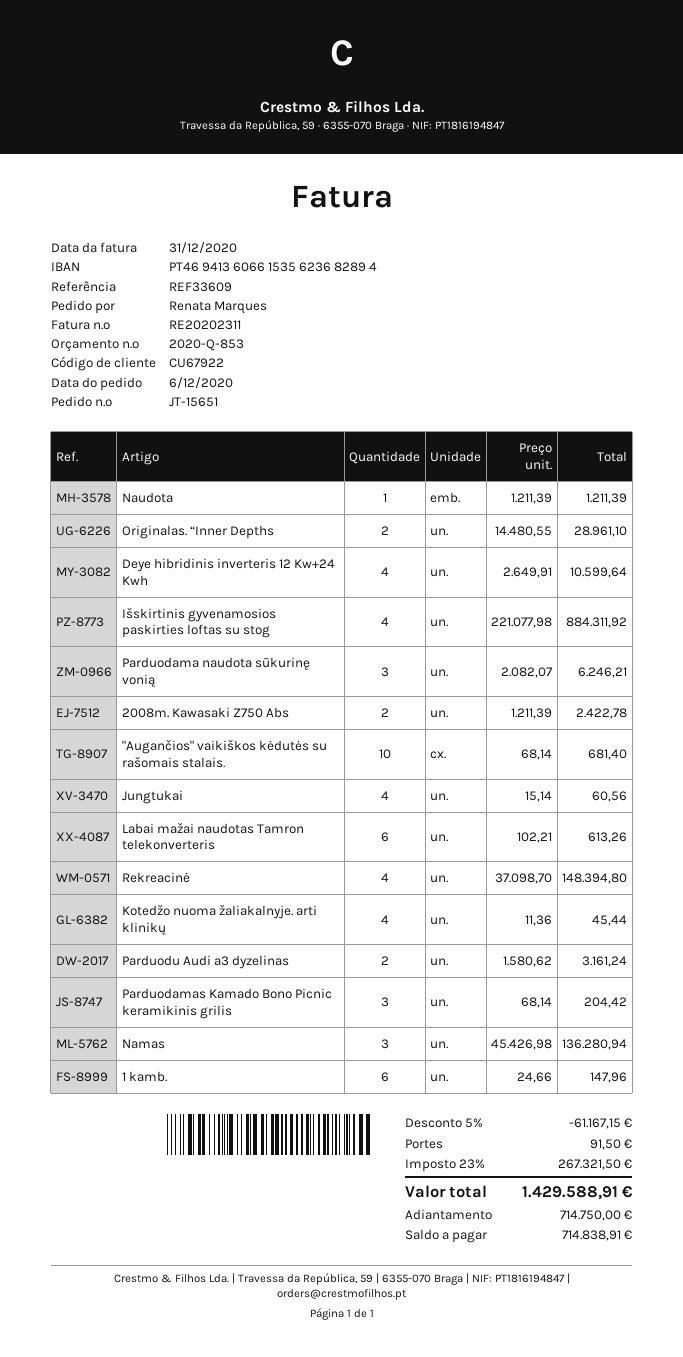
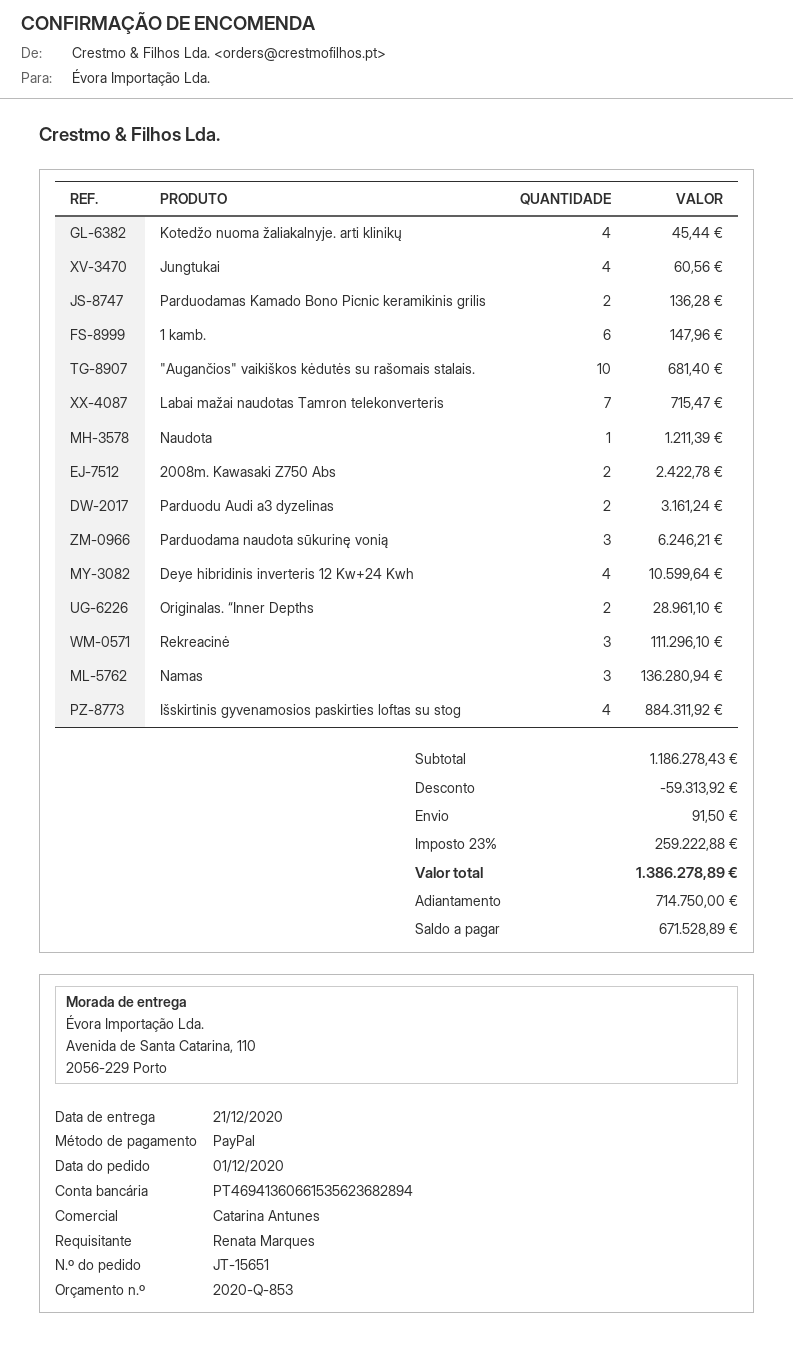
order date: 2020-12-06 -> 2020-12-01
Labai mažai naudotas Tamron telekonverteris: 6 for 613.26 -> 7 for 715.47
Rekreacinė: 4 for 148394.80 -> 3 for 111296.10
Parduodamas Kamado Bono Picnic keramikinis grilis: 3 for 204.42 -> 2 for 136.28
discount: 61167.15 -> 59313.92
tax: 23% = 267321.50 -> 23% = 259222.88
total: 1429588.91 -> 1386278.89
balance: 714838.91 -> 671528.89

